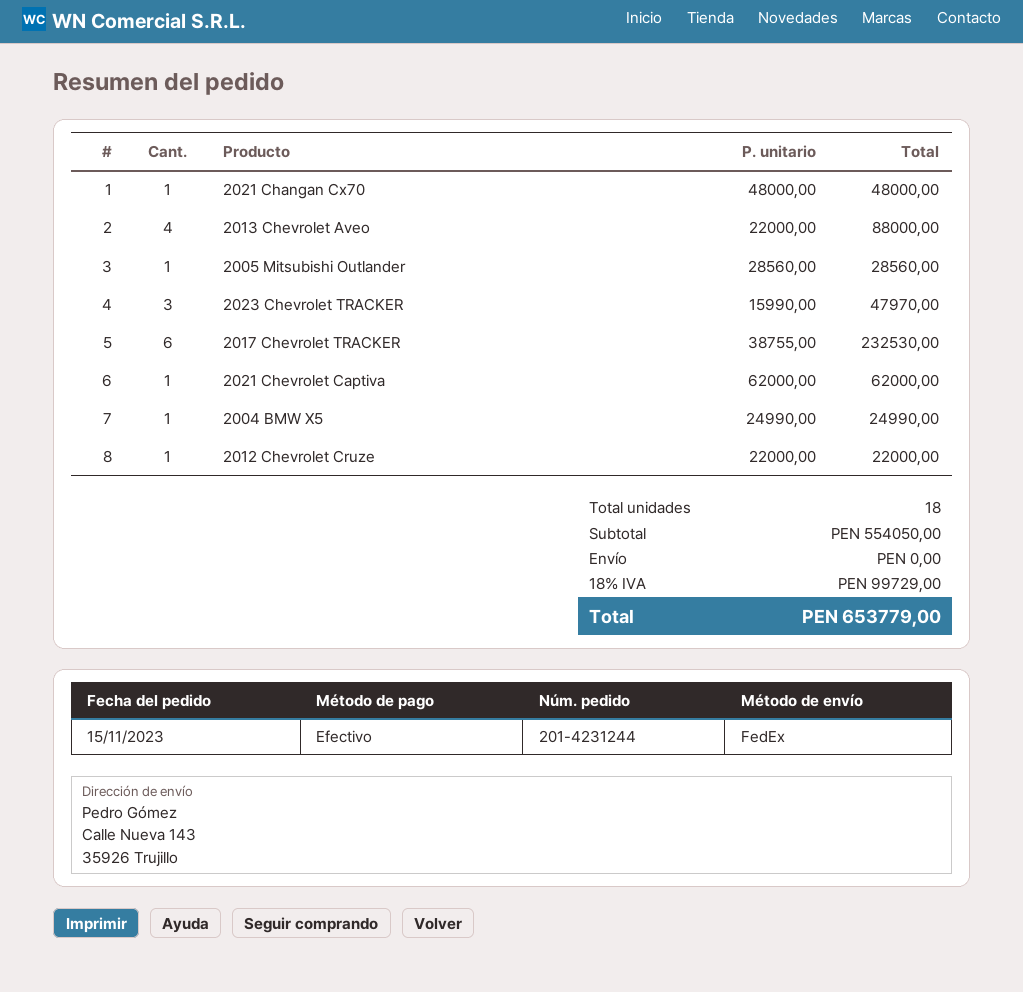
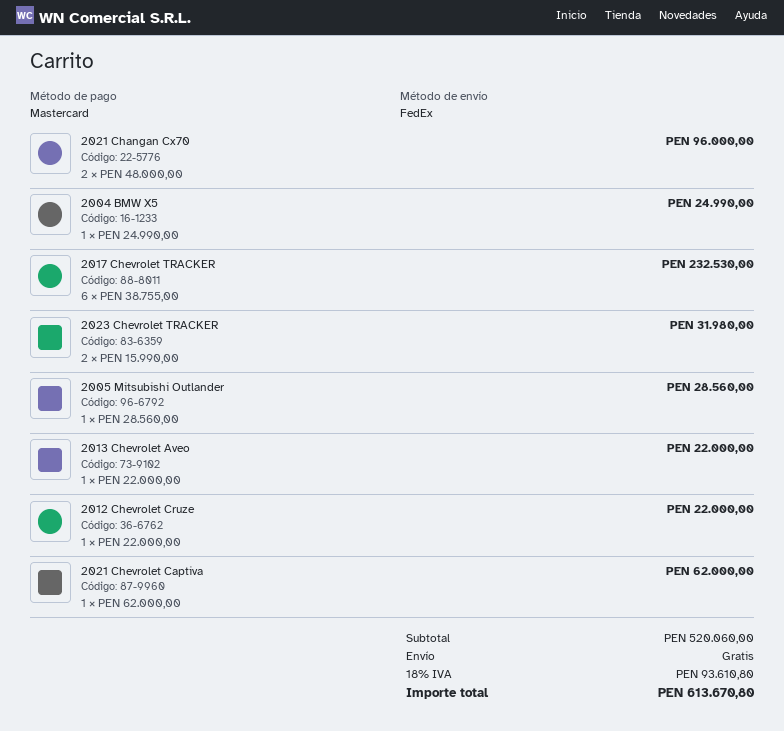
payment method: cash -> Mastercard
2021 Changan Cx70: 1 x 48000.00 = 48000.00 -> 2 x 48000.00 = 96000.00
2013 Chevrolet Aveo: 4 x 22000.00 = 88000.00 -> 1 x 22000.00 = 22000.00
2023 Chevrolet TRACKER: 3 x 15990.00 = 47970.00 -> 2 x 15990.00 = 31980.00
subtotal: 554050.00 -> 520060.00
tax: 18% = 99729.00 -> 18% = 93610.80
total: 653779.00 -> 613670.80

